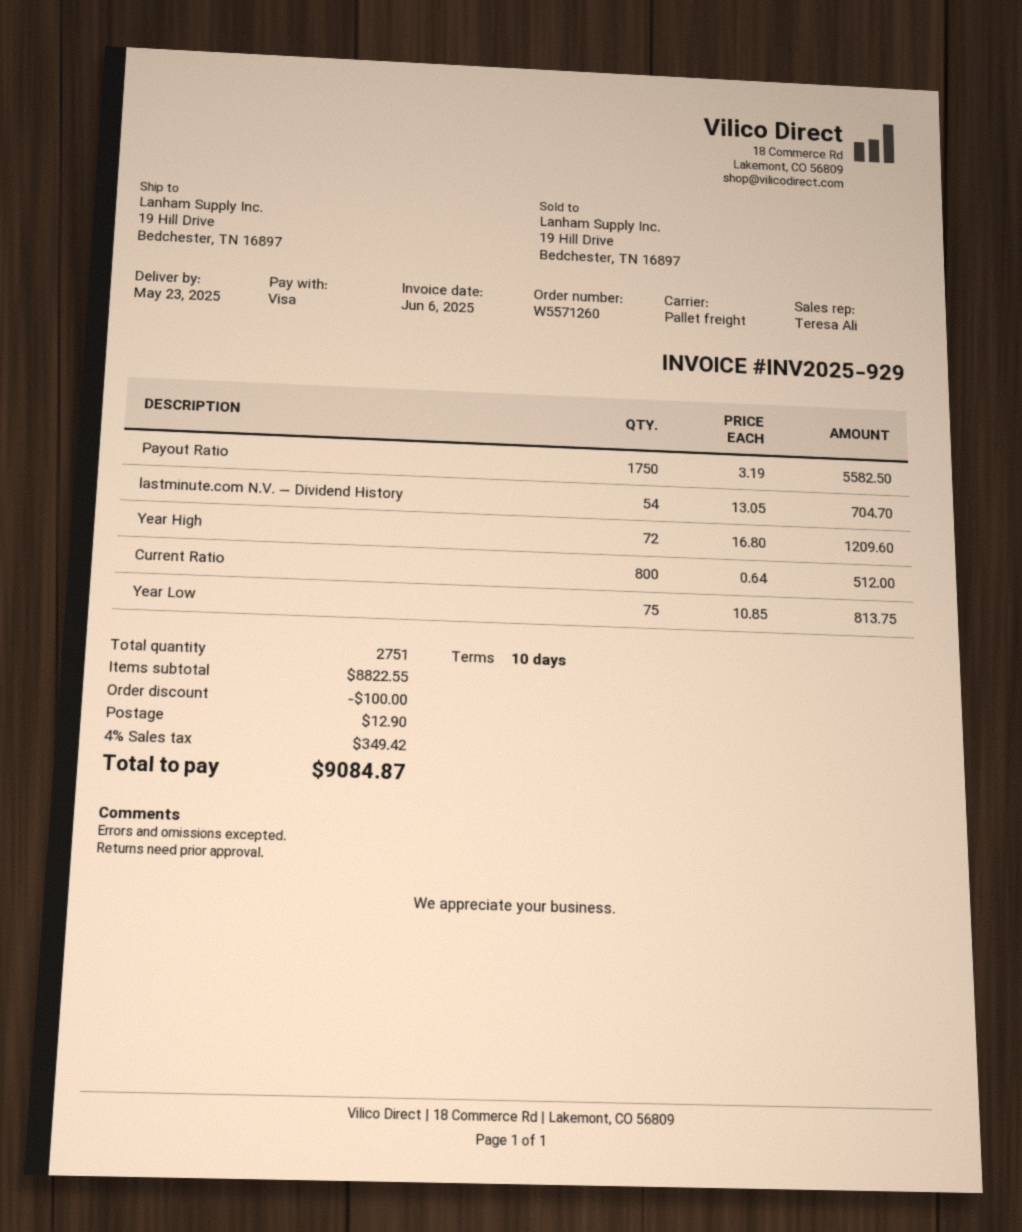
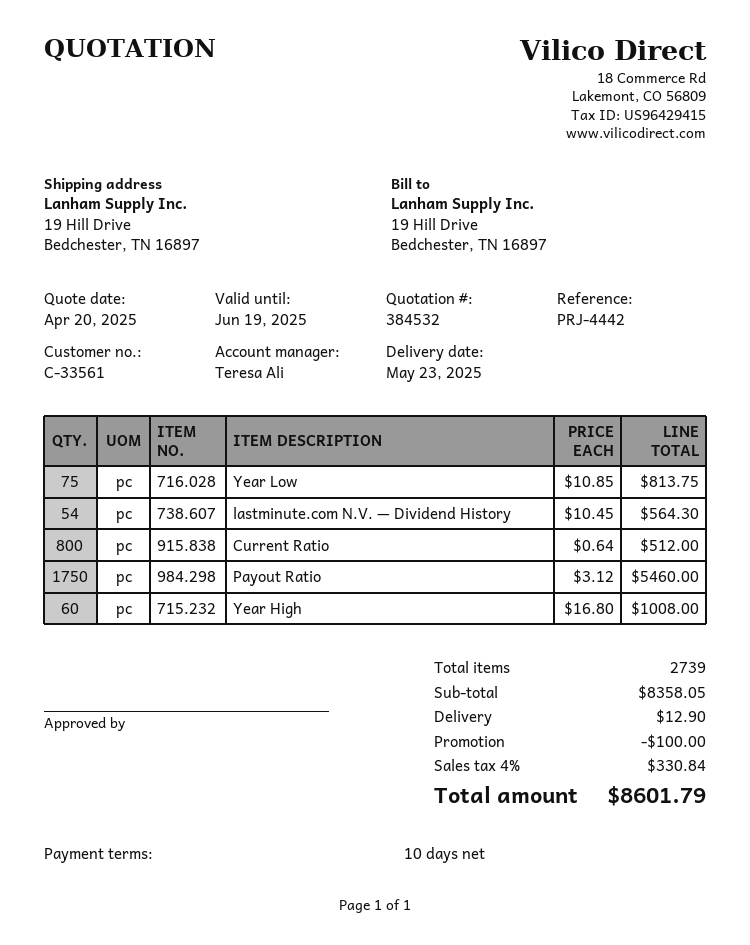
Payout Ratio: 1750 x 3.19 = 5582.50 -> 1750 x 3.12 = 5460.00
lastminute.com N.V. — Dividend History: 54 x 13.05 = 704.70 -> 54 x 10.45 = 564.30
Year High: 72 x 16.80 = 1209.60 -> 60 x 16.80 = 1008.00
total quantity: 2751 -> 2739
subtotal: 8822.55 -> 8358.05
tax: 4% = 349.42 -> 4% = 330.84
total: 9084.87 -> 8601.79

